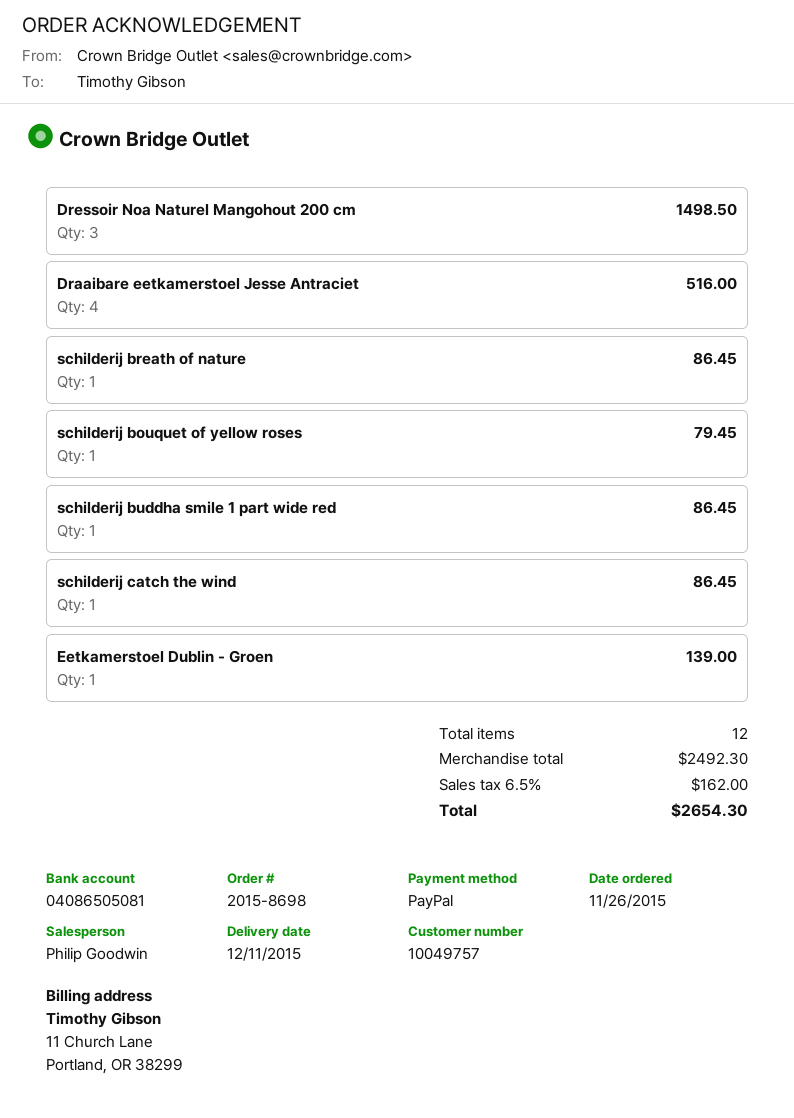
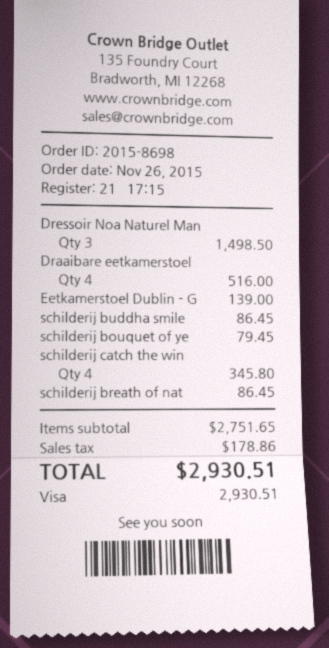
payment method: PayPal -> Visa
schilderij catch the wind: 1 for 86.45 -> 4 for 345.80
subtotal: 2492.30 -> 2751.65
tax: 162.00 -> 178.86
total: 2654.30 -> 2930.51

